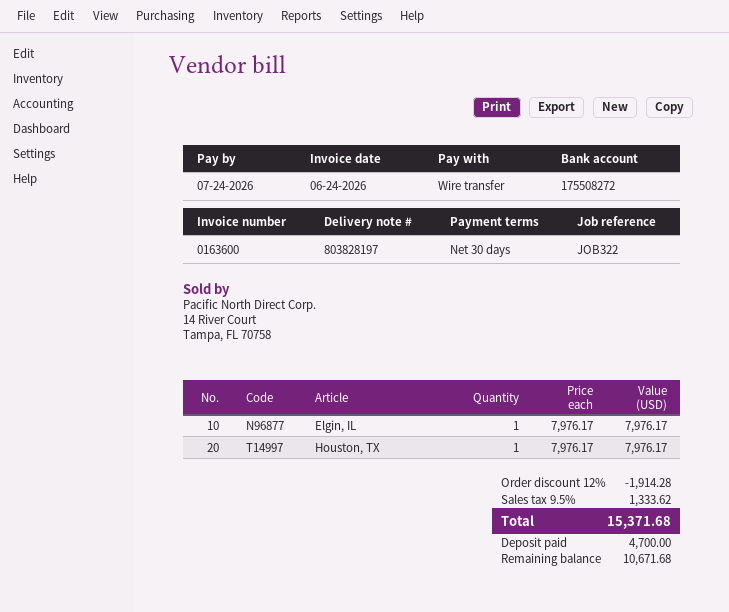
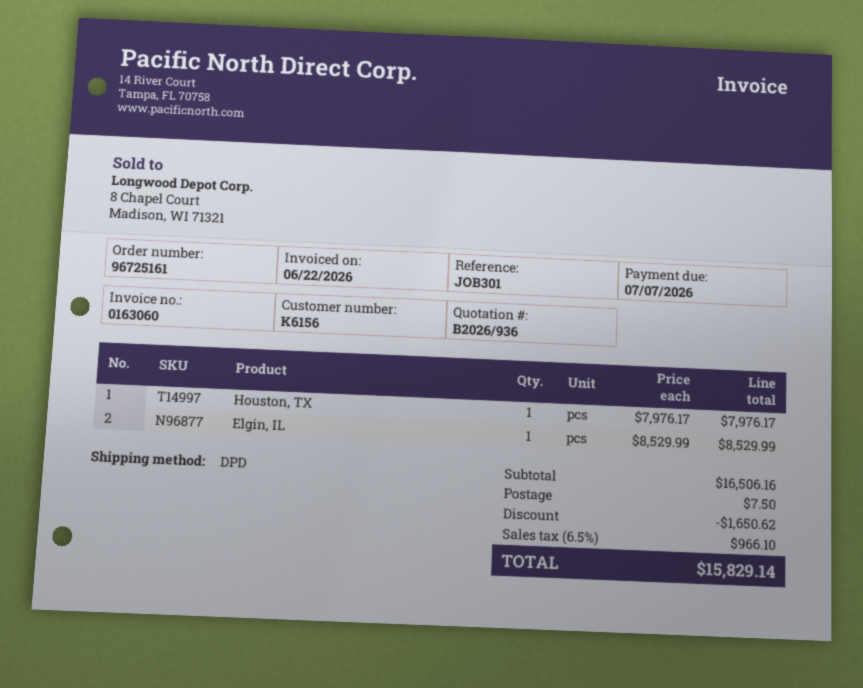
invoice number: 0163600 -> 0163060
invoice date: 2026-06-24 -> 2026-06-22
due date: 2026-07-24 -> 2026-07-07
reference: JOB322 -> JOB301
Elgin, IL: 1 x 7976.17 = 7976.17 -> 1 x 8529.99 = 8529.99
discount: 1914.28 -> 1650.62
shipping: none -> 7.50
tax: 9.5% = 1333.62 -> 6.5% = 966.10
total: 15371.68 -> 15829.14

